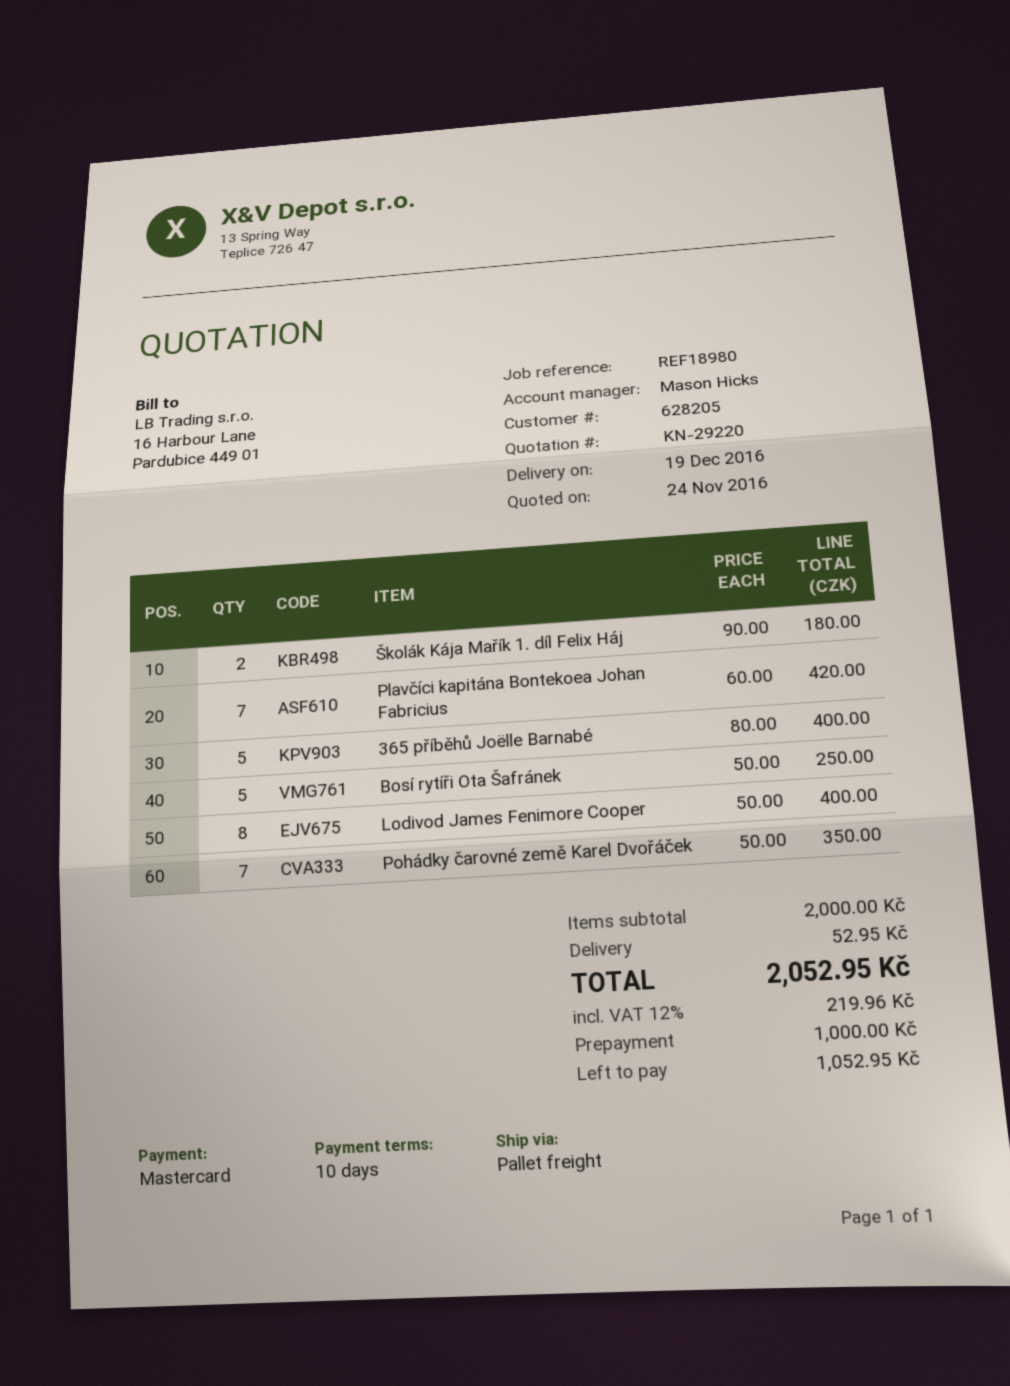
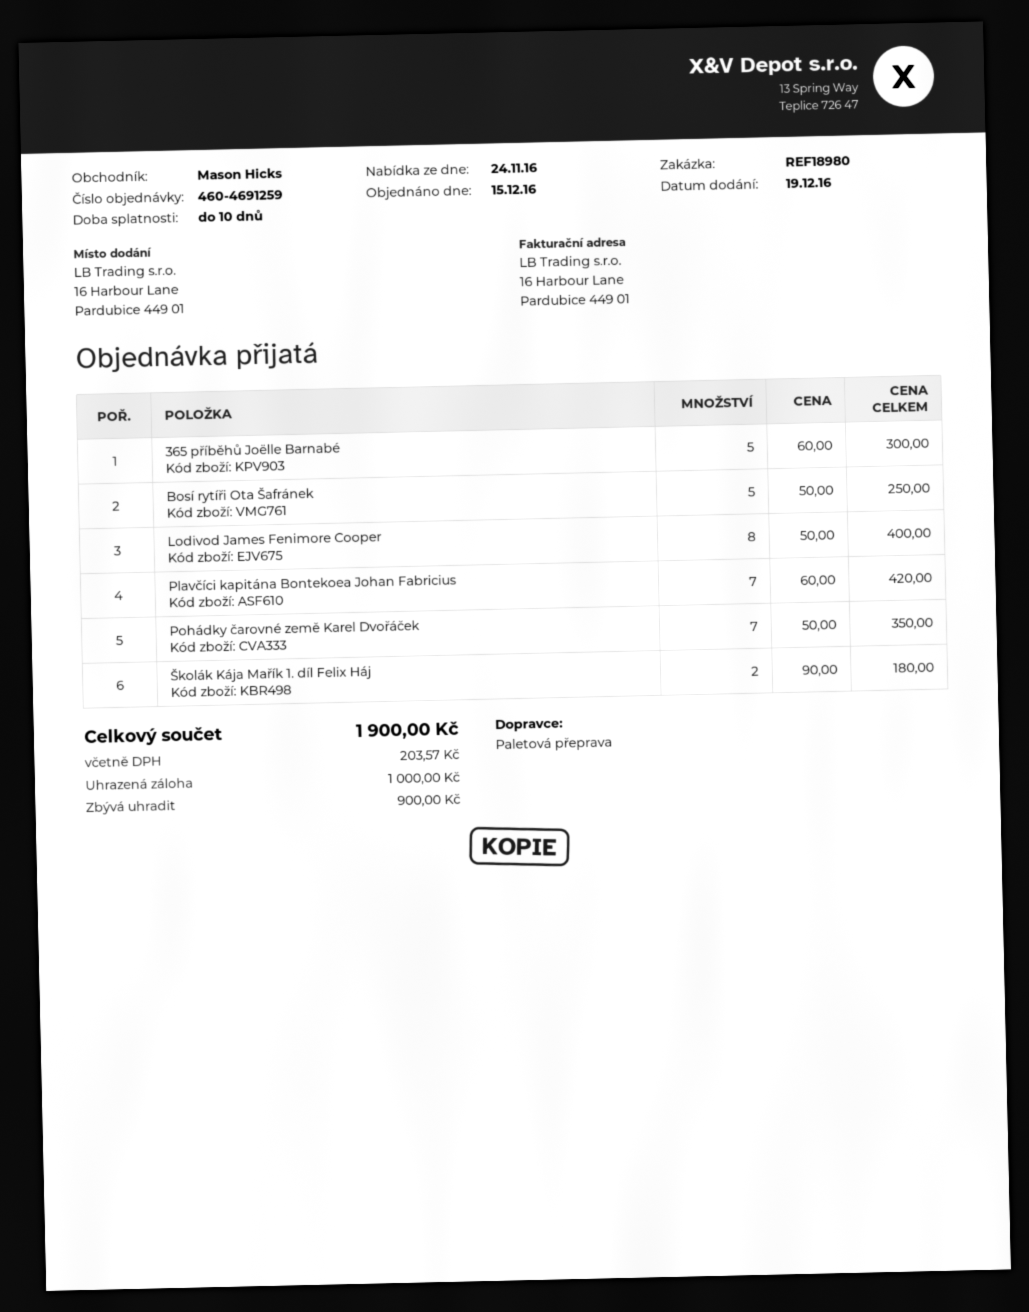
365 příběhů Joëlle Barnabé: 5 x 80.00 = 400.00 -> 5 x 60.00 = 300.00
shipping: 52.95 -> none
tax: 219.96 -> 203.57
total: 2052.95 -> 1900.00
balance: 1052.95 -> 900.00

